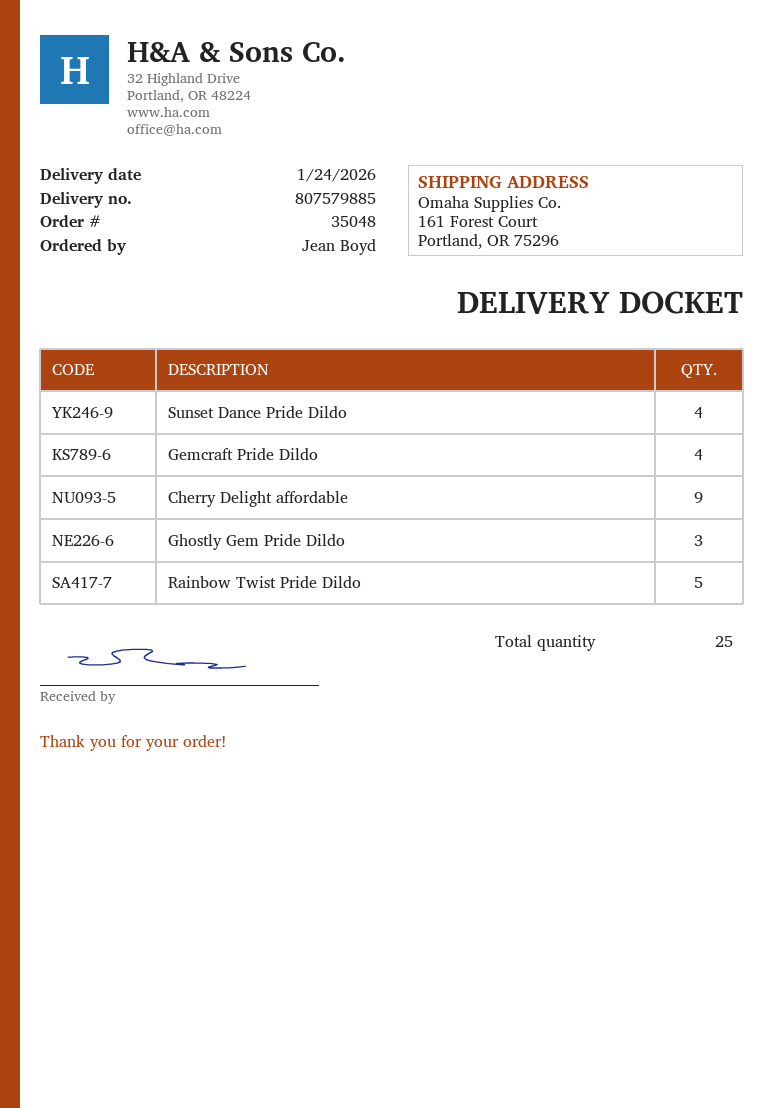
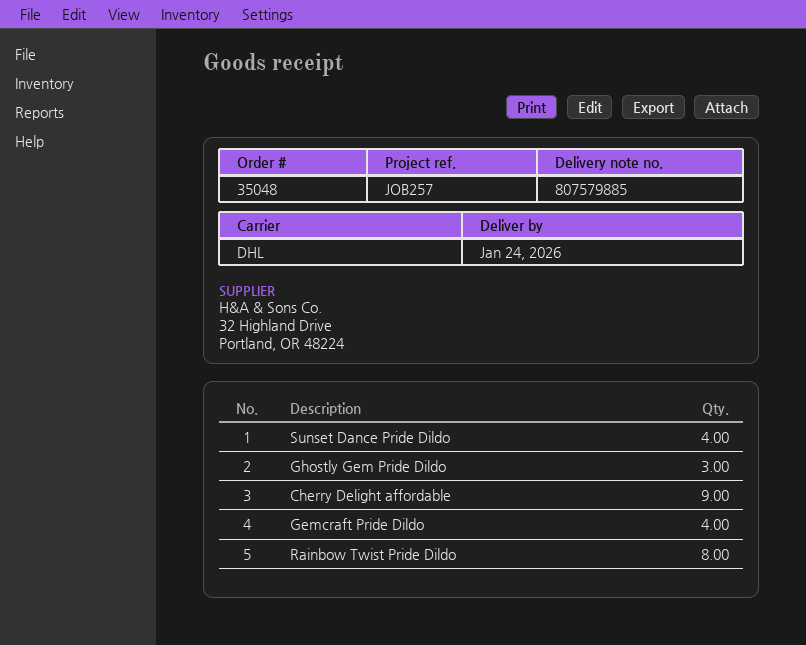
Rainbow Twist Pride Dildo: 5 -> 8

